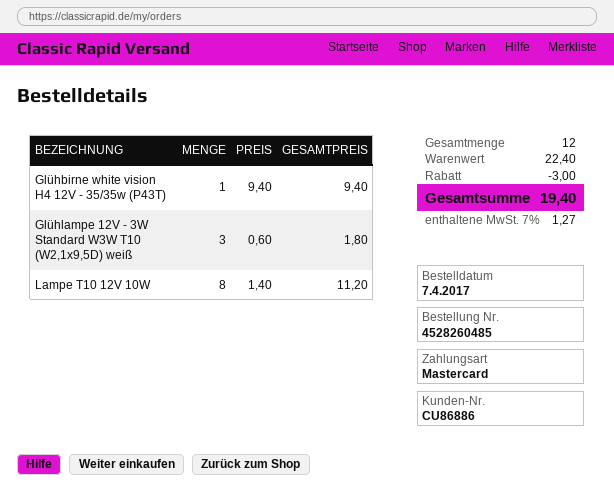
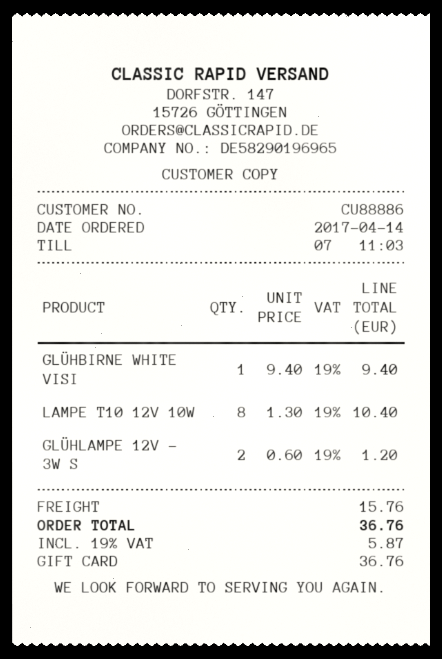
order date: 2017-04-07 -> 2017-04-14
customer number: CU86886 -> CU88886
payment method: Mastercard -> gift card
Glühlampe 12V - 3W Standard W3W T10 (W2,1x9,5D) weiß: 3 x 0.60 = 1.80 -> 2 x 0.60 = 1.20
Lampe T10 12V 10W: 8 x 1.40 = 11.20 -> 8 x 1.30 = 10.40
discount: 3.00 -> none
shipping: none -> 15.76
tax: 7% = 1.27 -> 19% = 5.87
total: 19.40 -> 36.76

